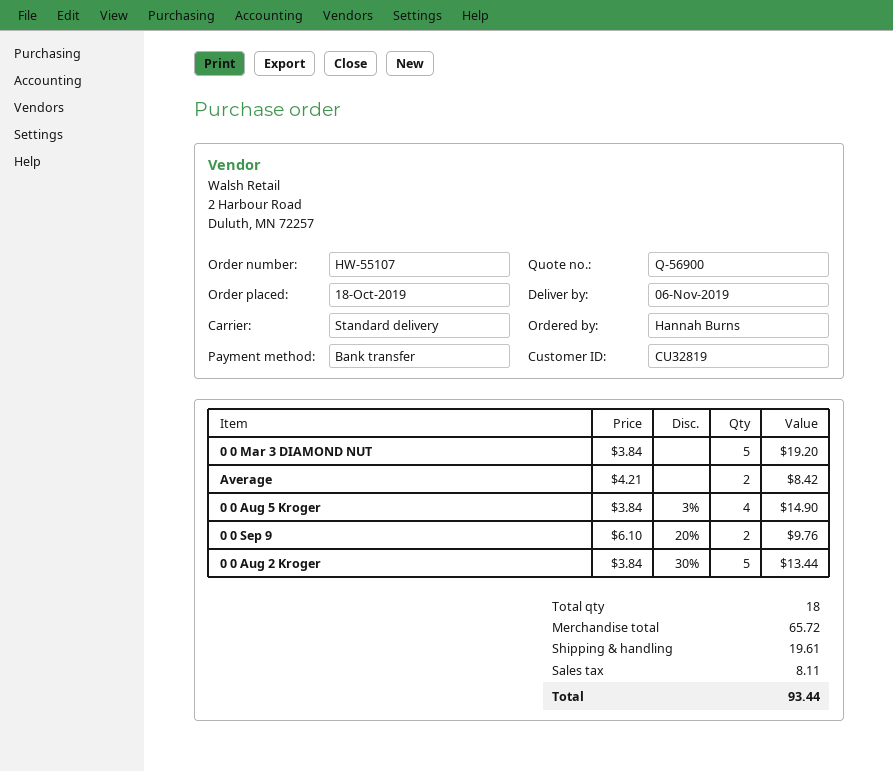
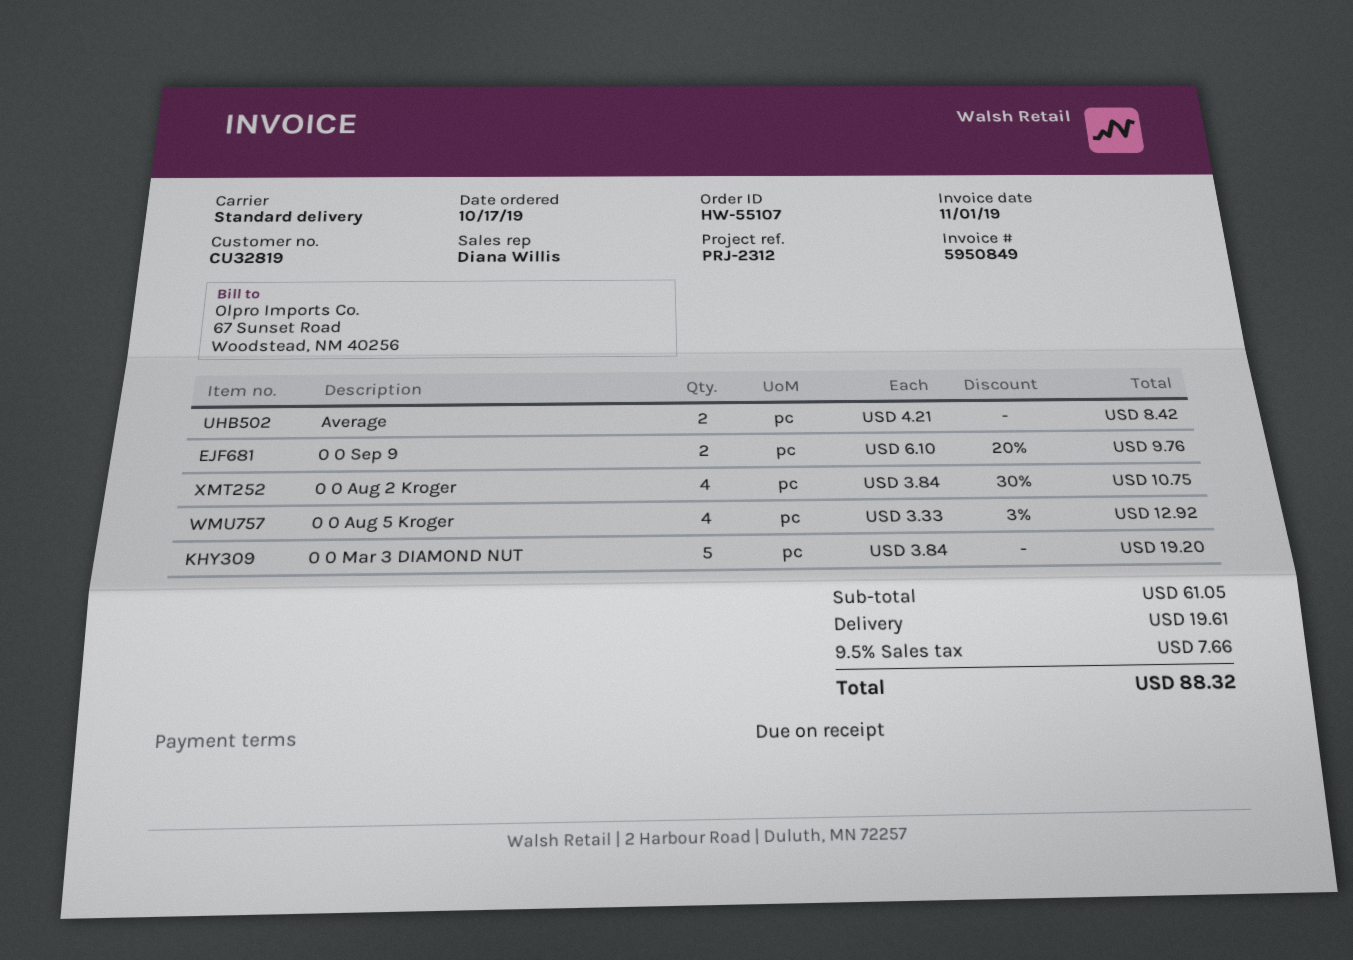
order date: 2019-10-18 -> 2019-10-17
0 0 Aug 5 Kroger: 4 x 3.84 - 3% = 14.90 -> 4 x 3.33 - 3% = 12.92
0 0 Aug 2 Kroger: 5 x 3.84 - 30% = 13.44 -> 4 x 3.84 - 30% = 10.75
subtotal: 65.72 -> 61.05
tax: 8.11 -> 7.66
total: 93.44 -> 88.32

